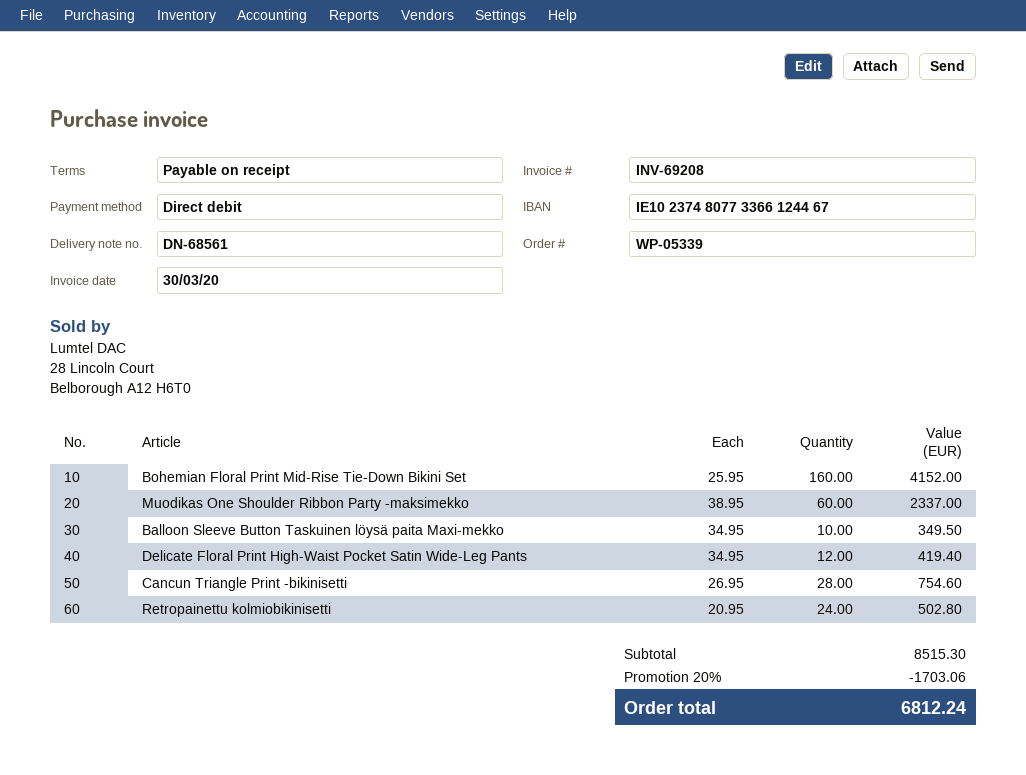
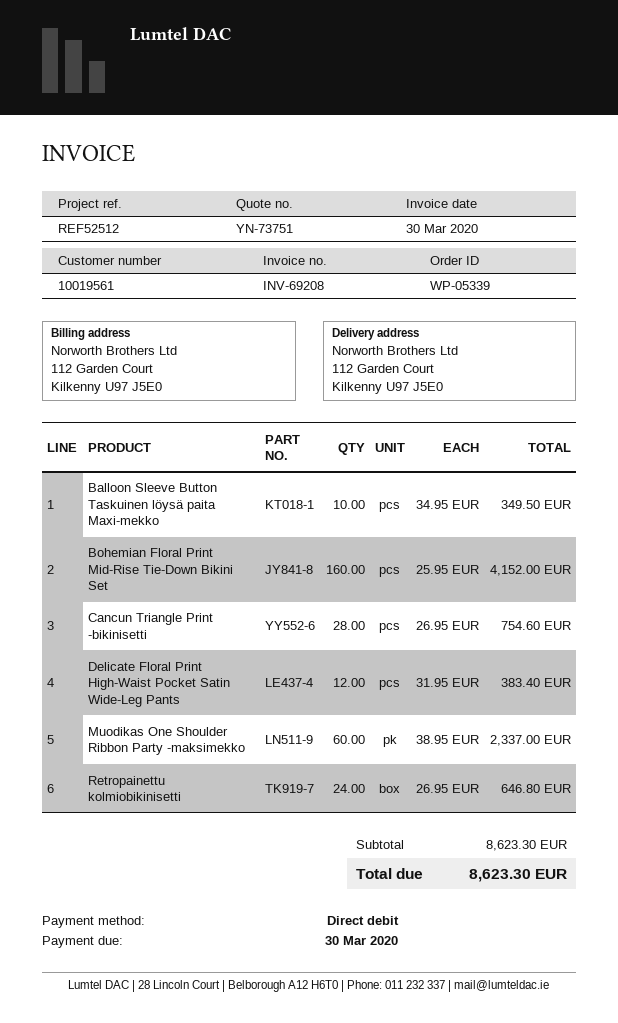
Delicate Floral Print High-Waist Pocket Satin Wide-Leg Pants: 12 x 34.95 = 419.40 -> 12 x 31.95 = 383.40
Retropainettu kolmiobikinisetti: 24 x 20.95 = 502.80 -> 24 x 26.95 = 646.80
subtotal: 8515.30 -> 8623.30
discount: 20% = 1703.06 -> none
total: 6812.24 -> 8623.30

